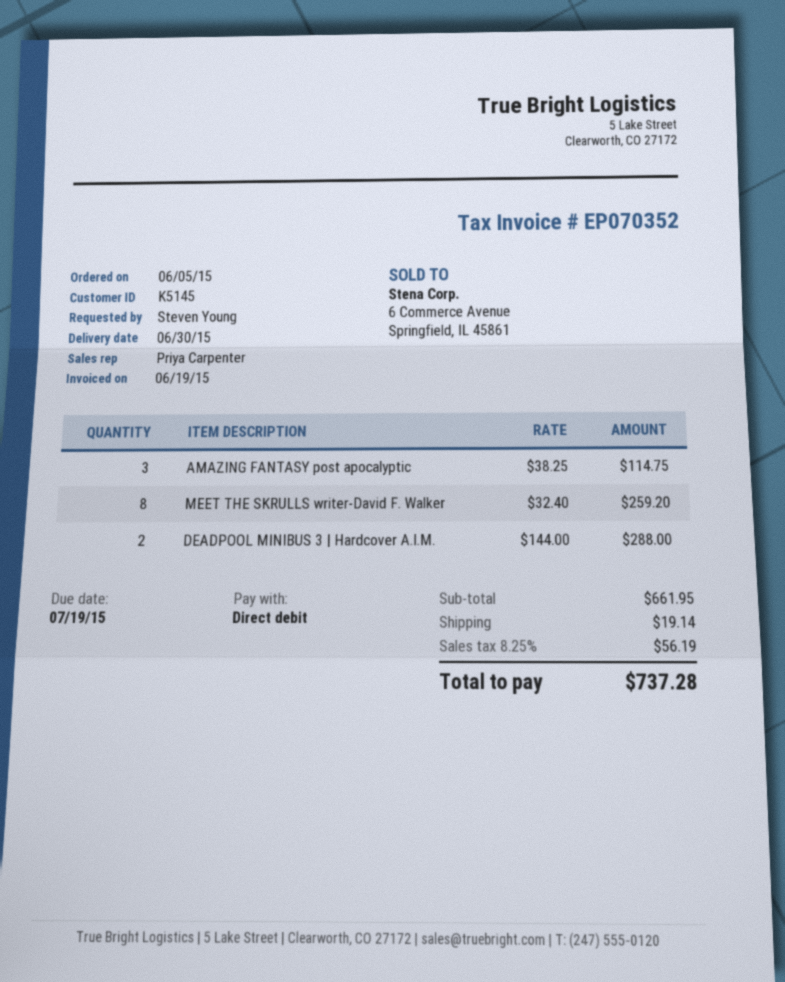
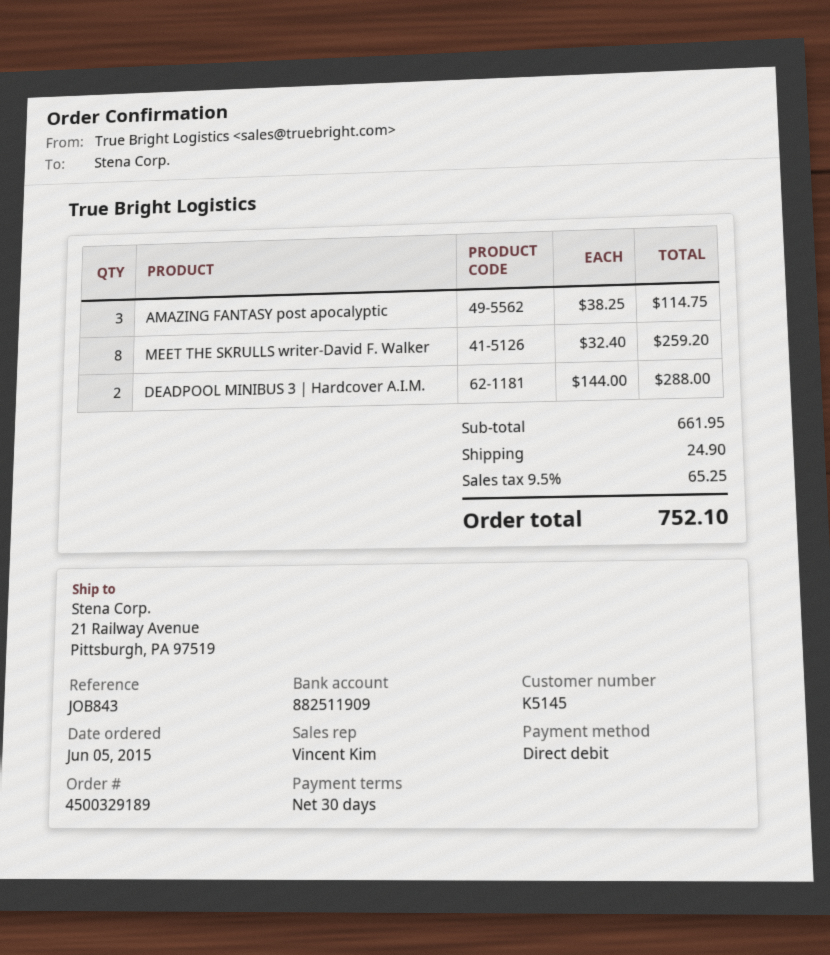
sales rep: Priya Carpenter -> Vincent Kim
shipping: 19.14 -> 24.90
tax: 8.25% = 56.19 -> 9.5% = 65.25
total: 737.28 -> 752.10

